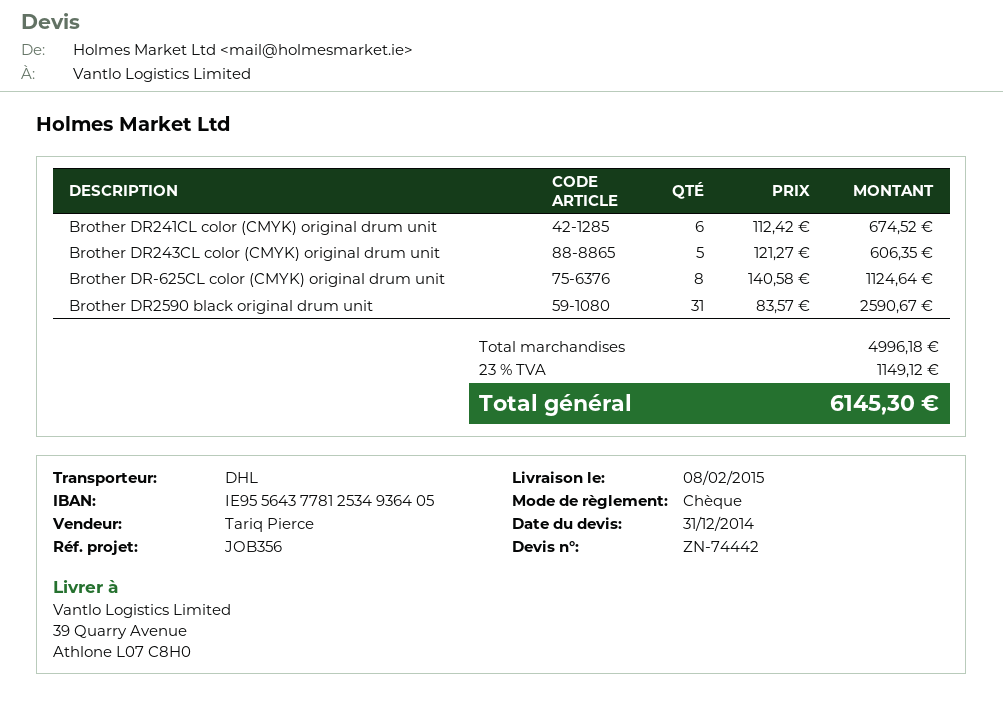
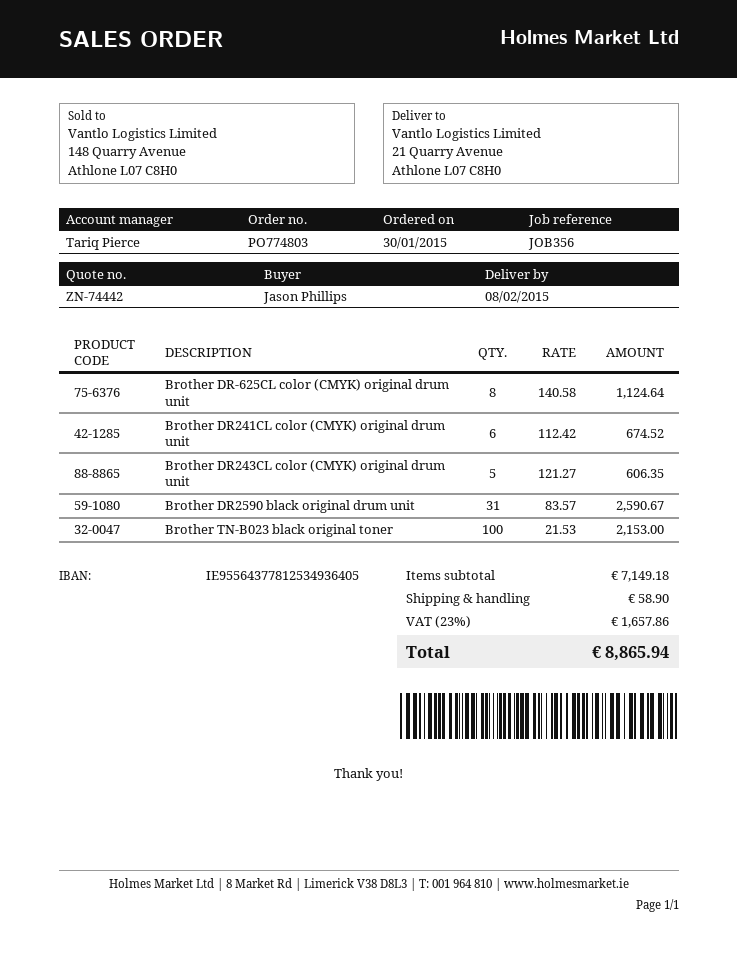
ship to: 39 Quarry Avenue, Athlone L07 C8H0 -> 21 Quarry Avenue, Athlone L07 C8H0
Brother TN-B023 black original toner: none -> 100 x 21.53 = 2153.00
subtotal: 4996.18 -> 7149.18
shipping: none -> 58.90
tax: 23% = 1149.12 -> 23% = 1657.86
total: 6145.30 -> 8865.94

